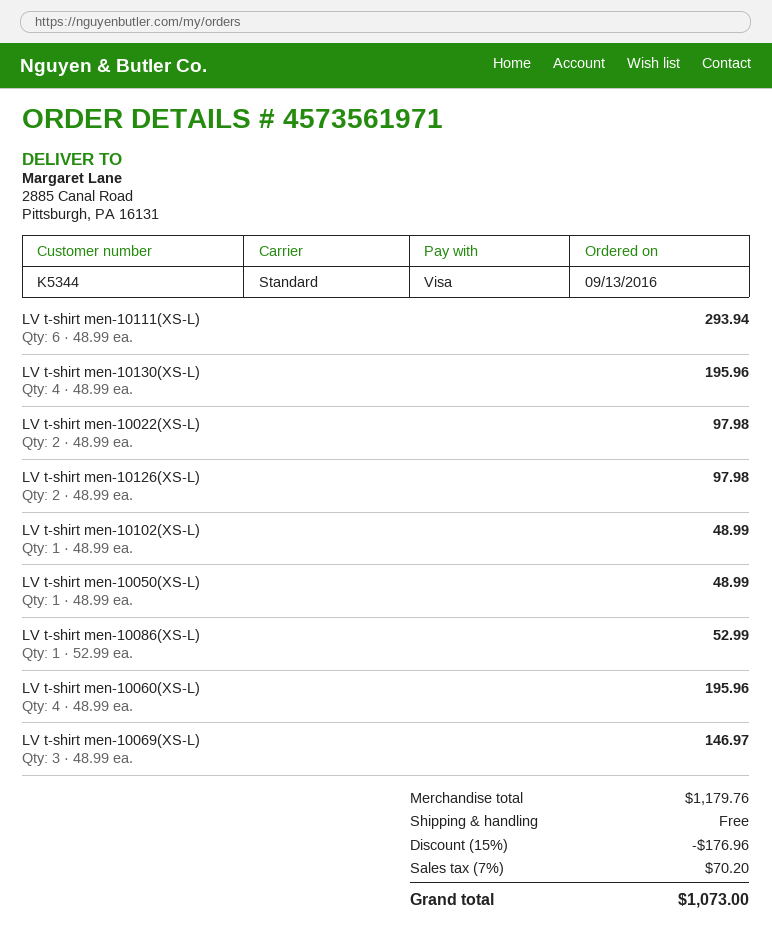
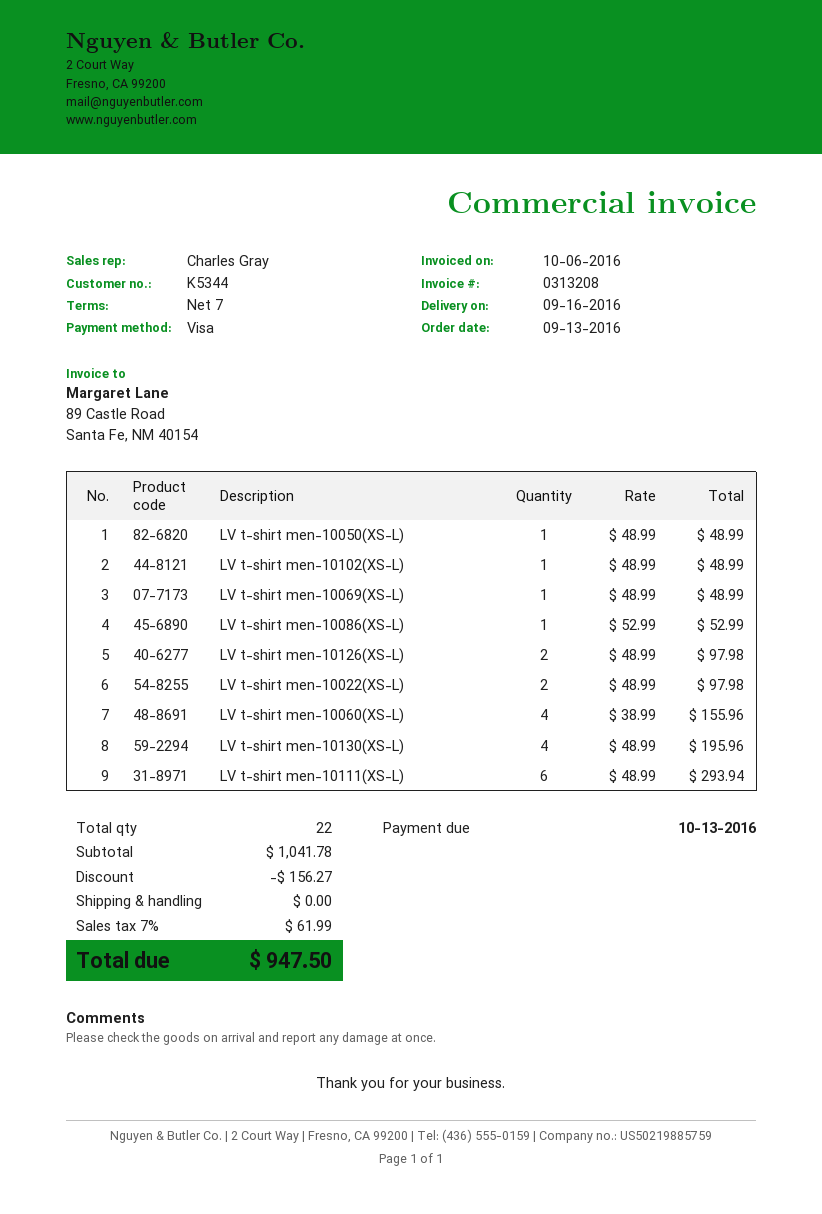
LV t-shirt men-10060(XS-L): 4 x 48.99 = 195.96 -> 4 x 38.99 = 155.96
LV t-shirt men-10069(XS-L): 3 x 48.99 = 146.97 -> 1 x 48.99 = 48.99
subtotal: 1179.76 -> 1041.78
discount: 176.96 -> 156.27
tax: 7% = 70.20 -> 7% = 61.99
total: 1073.00 -> 947.50

